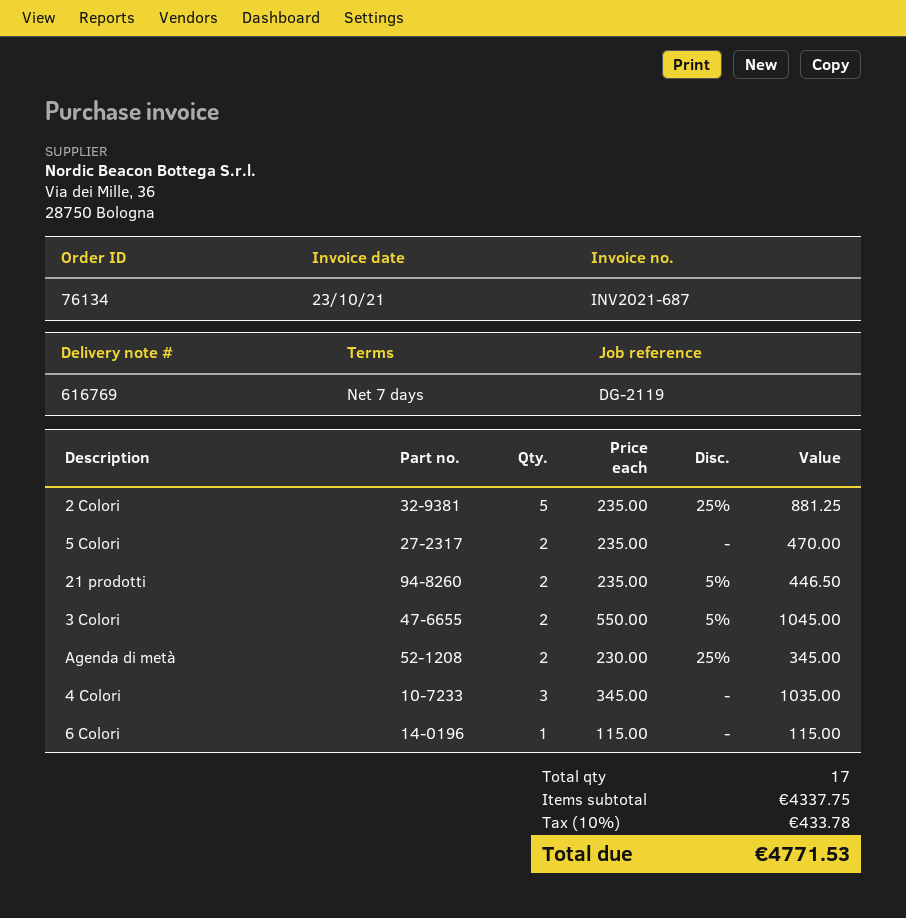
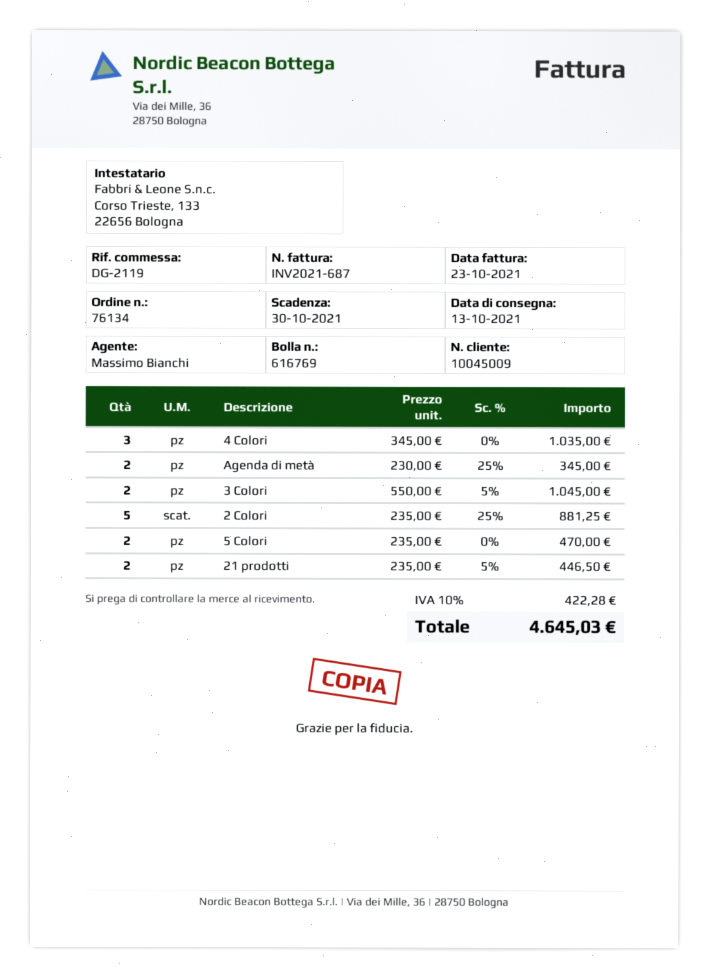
6 Colori: 1 x 115.00 = 115.00 -> none
tax: 10% = 433.78 -> 10% = 422.28
total: 4771.53 -> 4645.03

